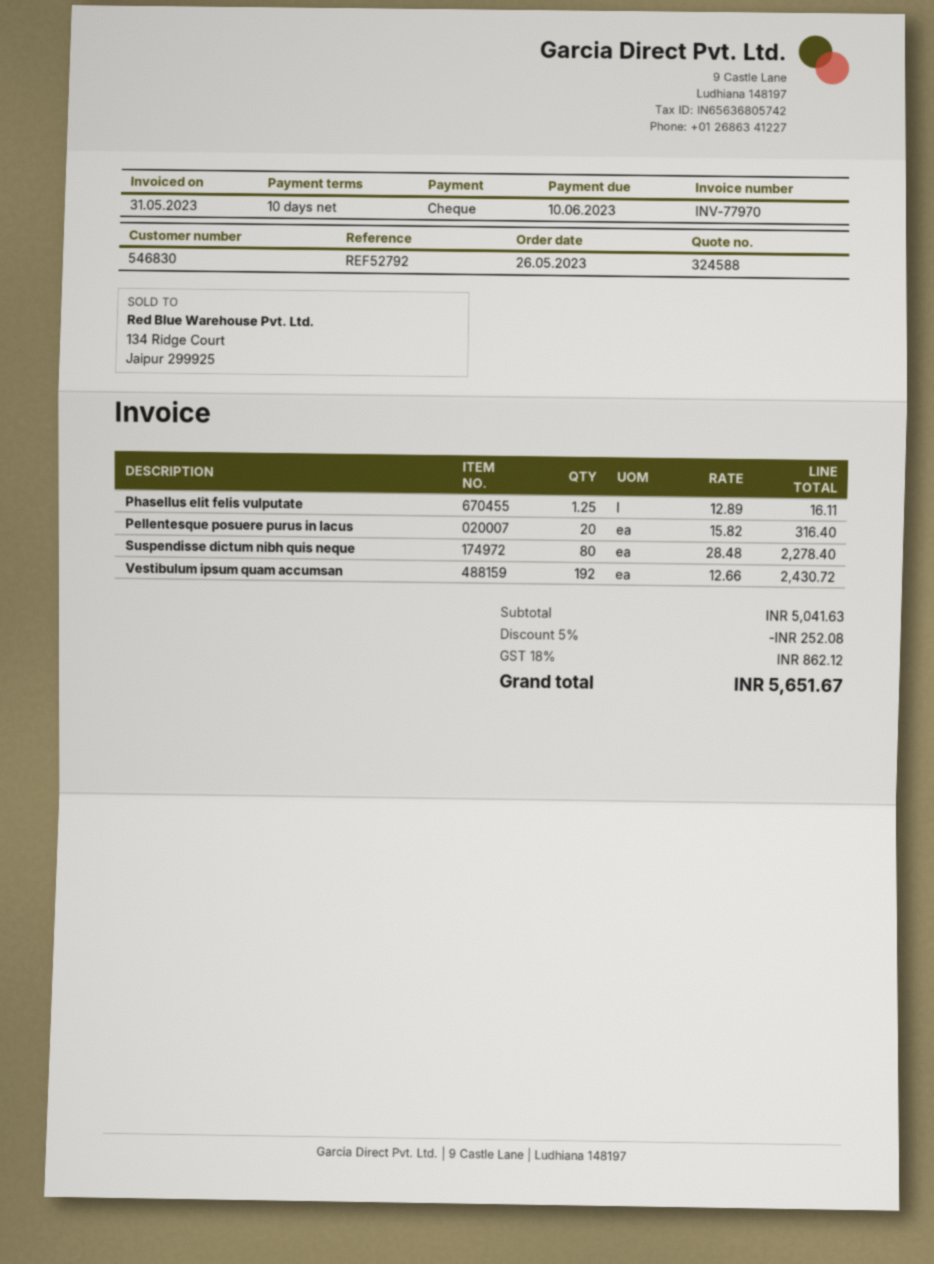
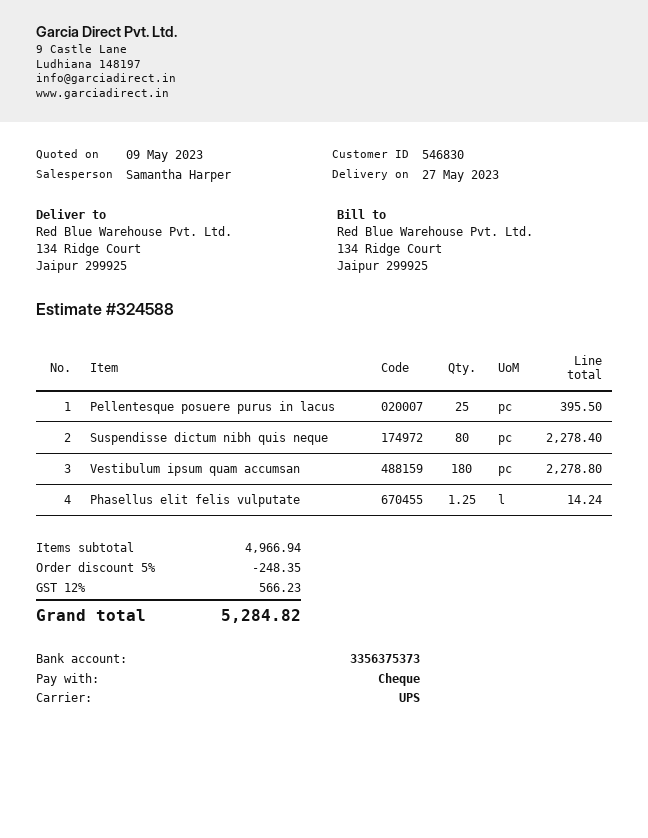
Phasellus elit felis vulputate: 1.25 for 16.11 -> 1.25 for 14.24
Pellentesque posuere purus in lacus: 20 for 316.40 -> 25 for 395.50
Vestibulum ipsum quam accumsan: 192 for 2430.72 -> 180 for 2278.80
subtotal: 5041.63 -> 4966.94
discount: 5% = 252.08 -> 5% = 248.35
tax: 18% = 862.12 -> 12% = 566.23
total: 5651.67 -> 5284.82

